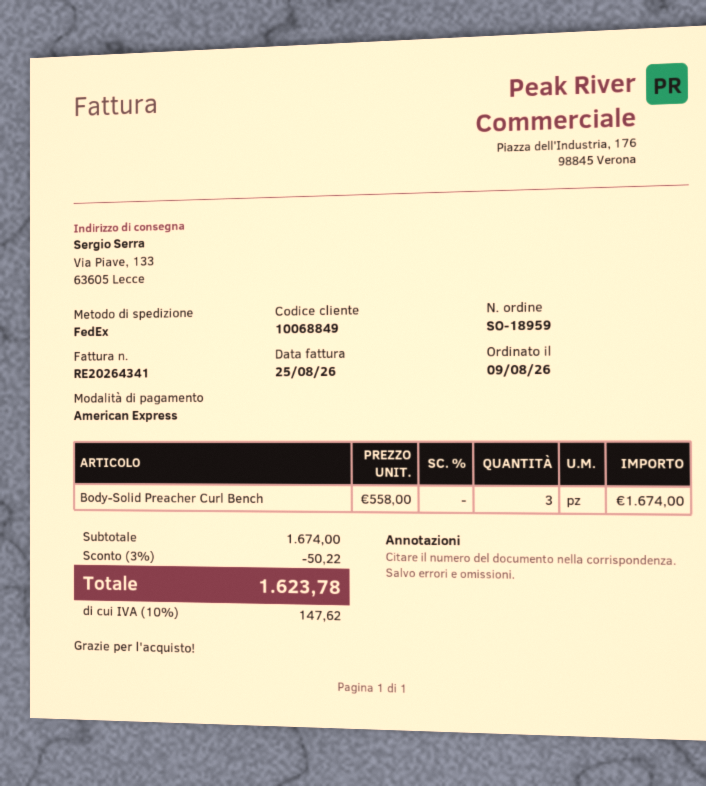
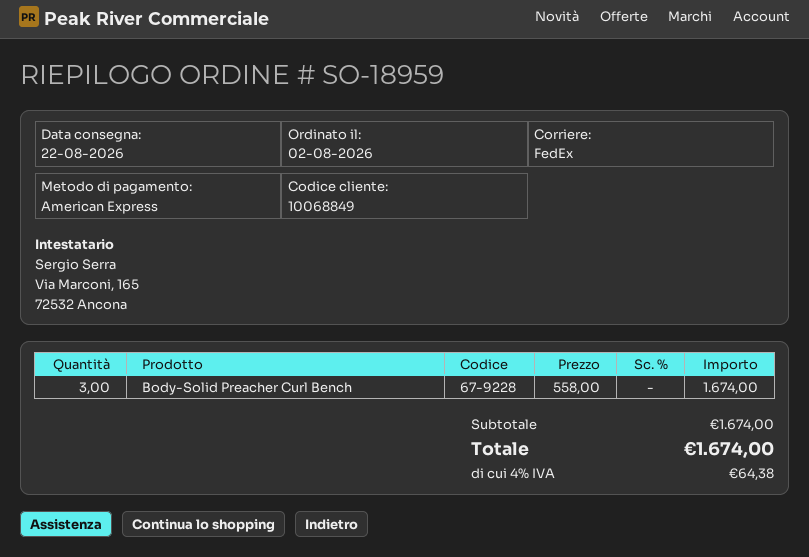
order date: 2026-08-09 -> 2026-08-02
discount: 3% = 50.22 -> none
tax: 10% = 147.62 -> 4% = 64.38
total: 1623.78 -> 1674.00

